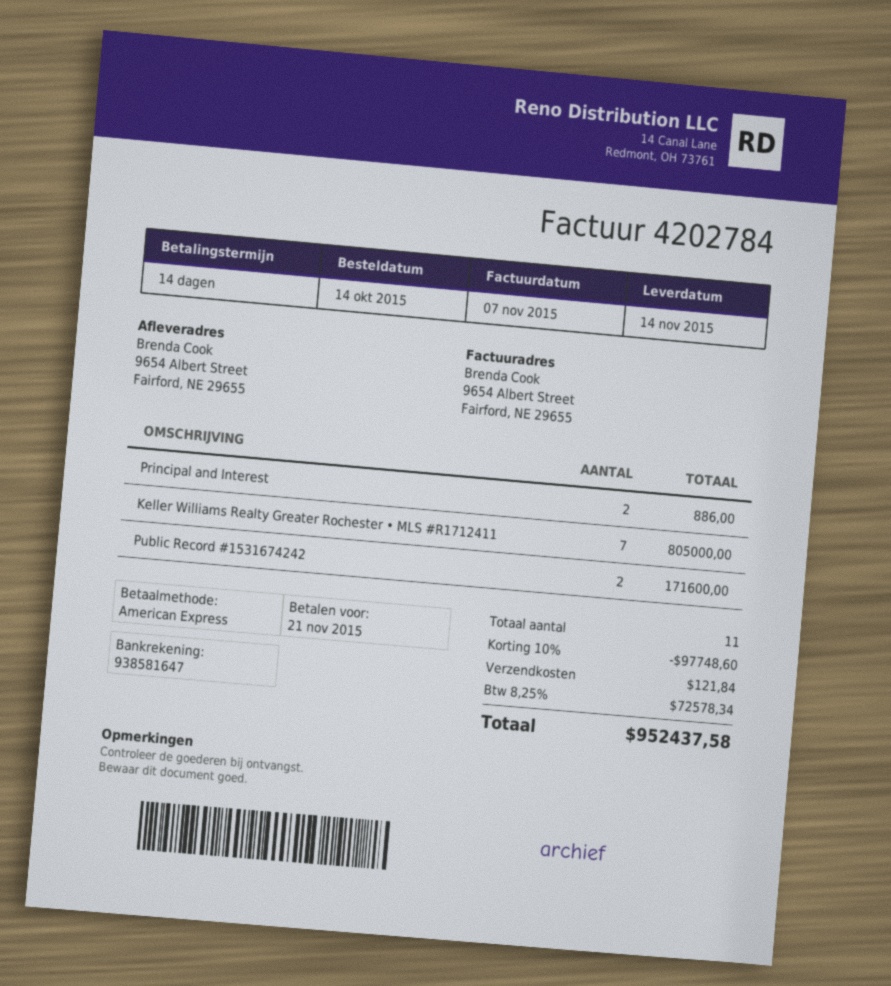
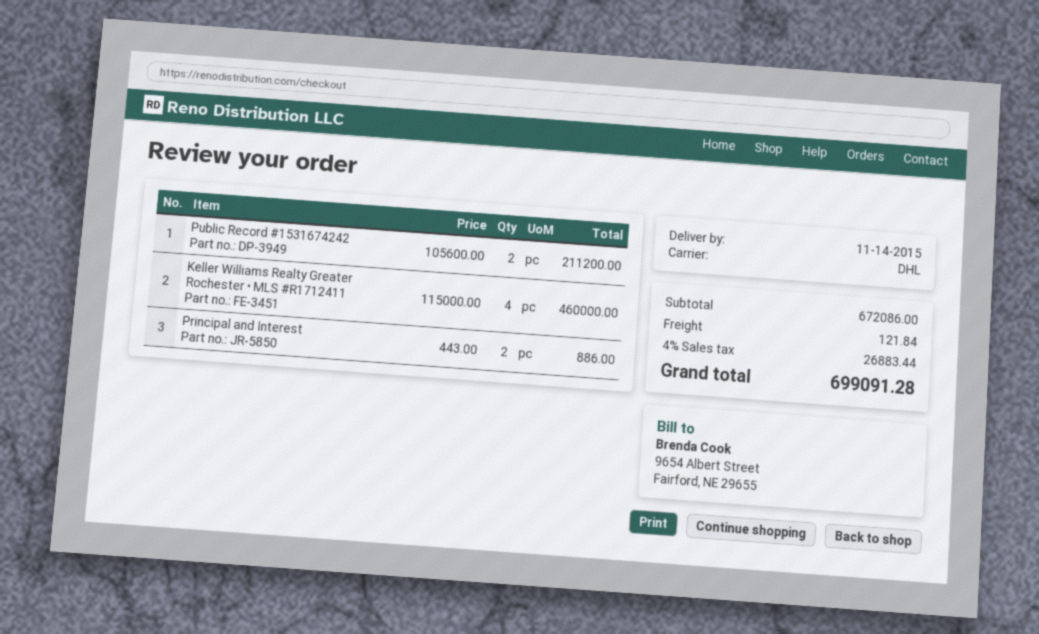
Keller Williams Realty Greater Rochester • MLS #R1712411: 7 for 805000.00 -> 4 for 460000.00
Public Record #1531674242: 2 for 171600.00 -> 2 for 211200.00
discount: 10% = 97748.60 -> none
tax: 8.25% = 72578.34 -> 4% = 26883.44
total: 952437.58 -> 699091.28

